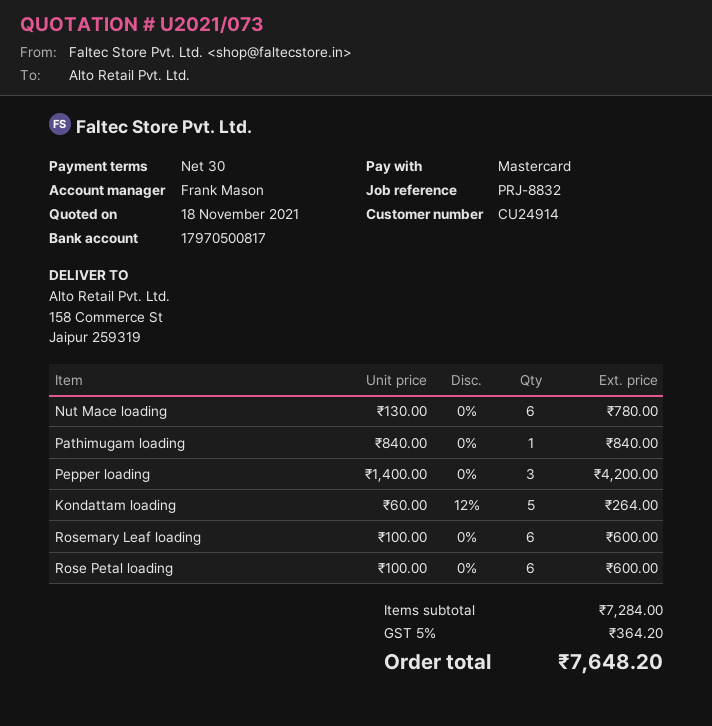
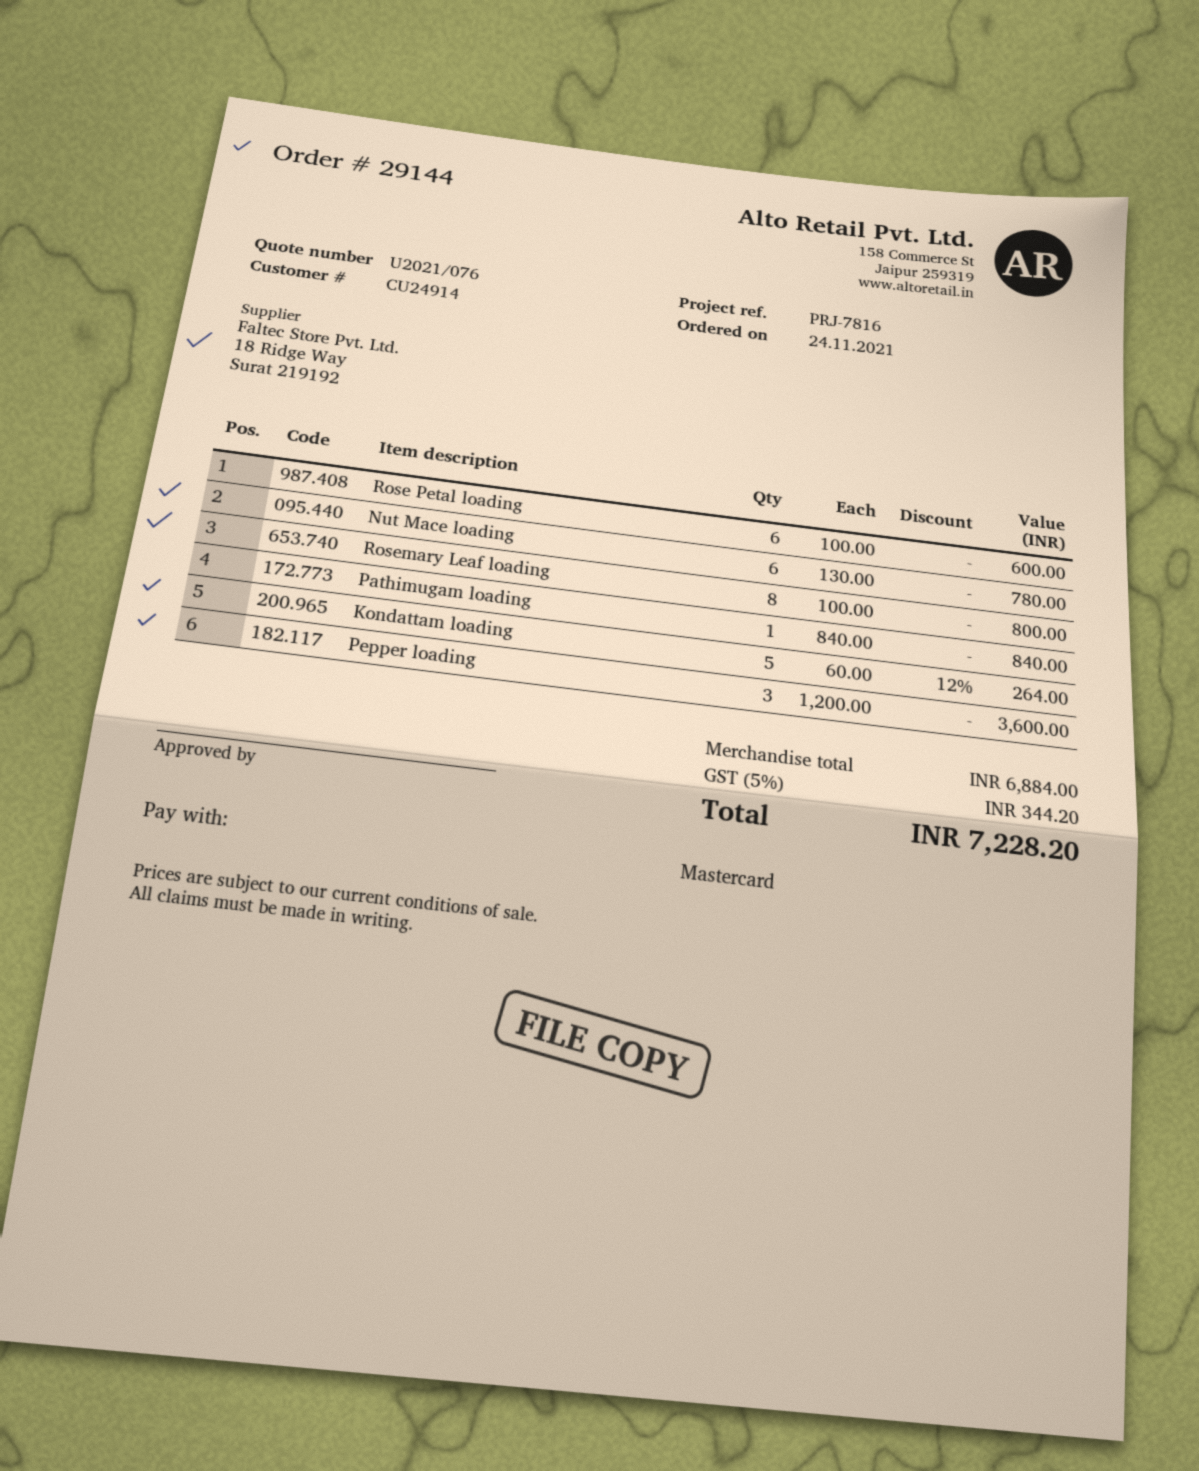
quote number: U2021/073 -> U2021/076
reference: PRJ-8832 -> PRJ-7816
Pepper loading: 3 x 1400.00 = 4200.00 -> 3 x 1200.00 = 3600.00
Rosemary Leaf loading: 6 x 100.00 = 600.00 -> 8 x 100.00 = 800.00
subtotal: 7284.00 -> 6884.00
tax: 5% = 364.20 -> 5% = 344.20
total: 7648.20 -> 7228.20

